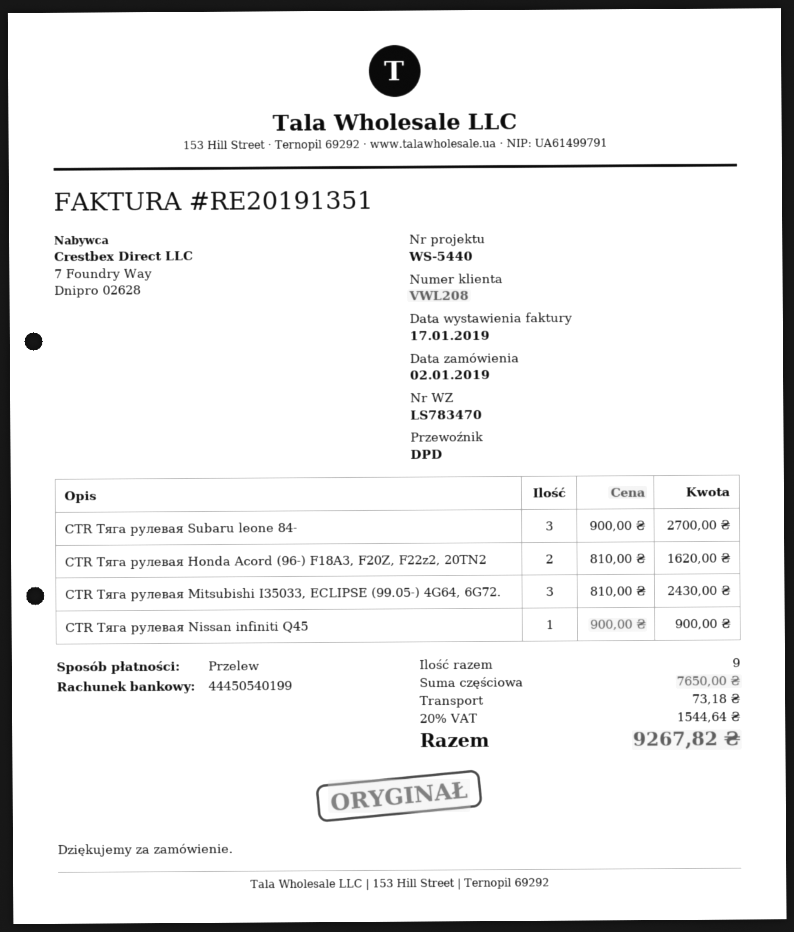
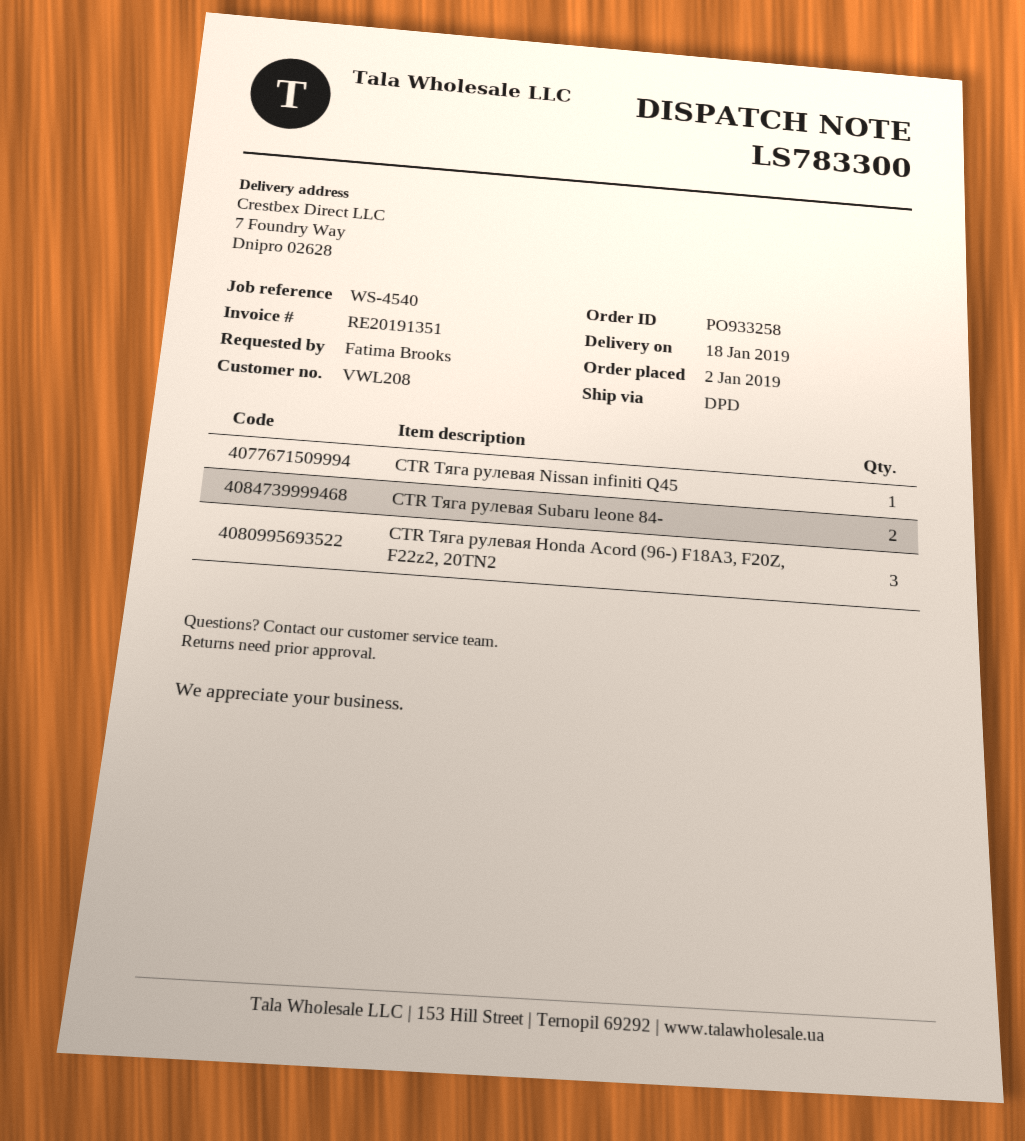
delivery note number: LS783470 -> LS783300
reference: WS-5440 -> WS-4540
CTR Тяга рулевая Subaru leone 84-: 3 -> 2
CTR Тяга рулевая Honda Acord (96-) F18A3, F20Z, F22z2, 20TN2: 2 -> 3
CTR Тяга рулевая Mitsubishi I35033, ECLIPSE (99.05-) 4G64, 6G72.: 3 -> none

